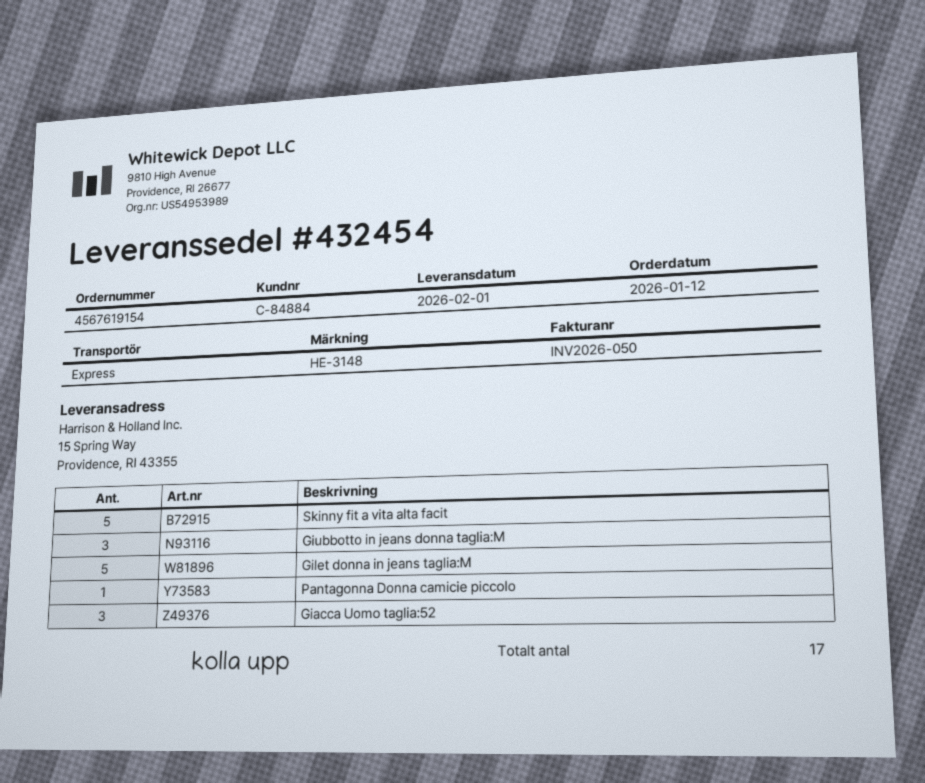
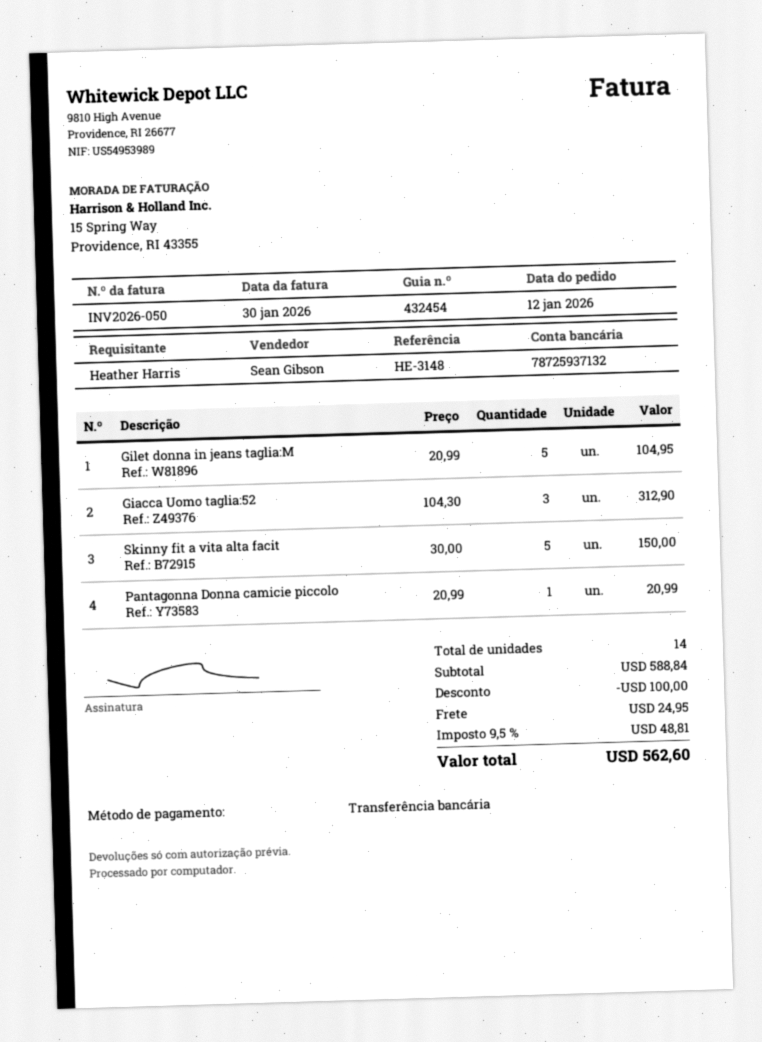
Giubbotto in jeans donna taglia:M: 3 -> none
total quantity: 17 -> 14

